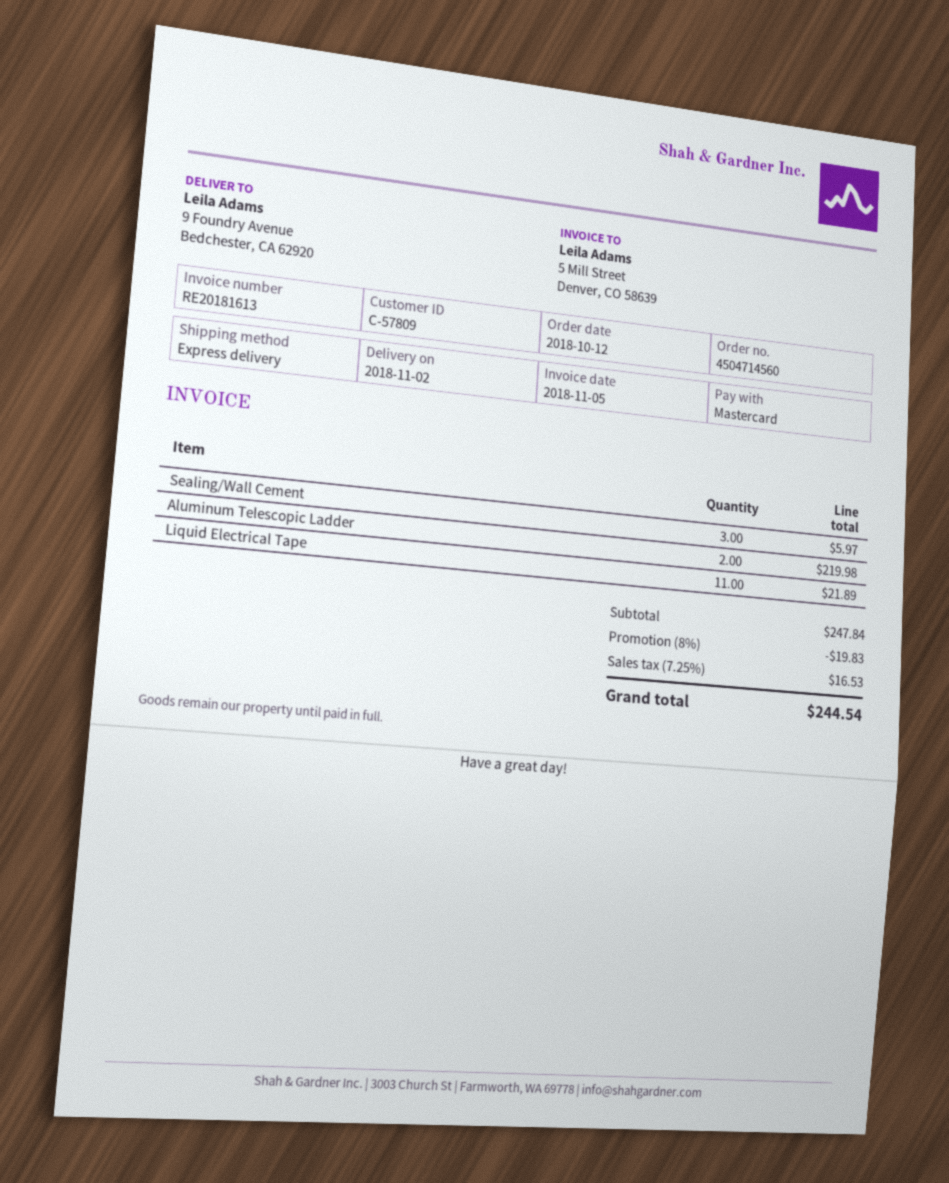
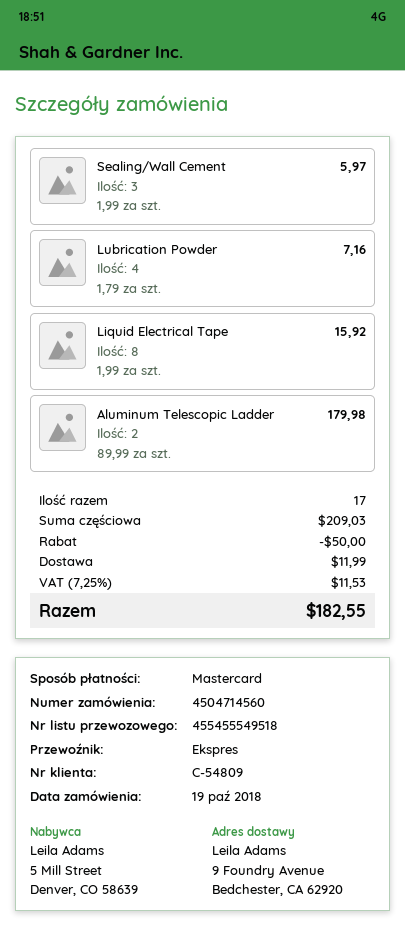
order date: 2018-10-12 -> 2018-10-19
customer number: C-57809 -> C-54809
Aluminum Telescopic Ladder: 2 for 219.98 -> 2 for 179.98
Liquid Electrical Tape: 11 for 21.89 -> 8 for 15.92
Lubrication Powder: none -> 4 for 7.16
subtotal: 247.84 -> 209.03
discount: 19.83 -> 50.00
shipping: none -> 11.99
tax: 7.25% = 16.53 -> 7.25% = 11.53
total: 244.54 -> 182.55

